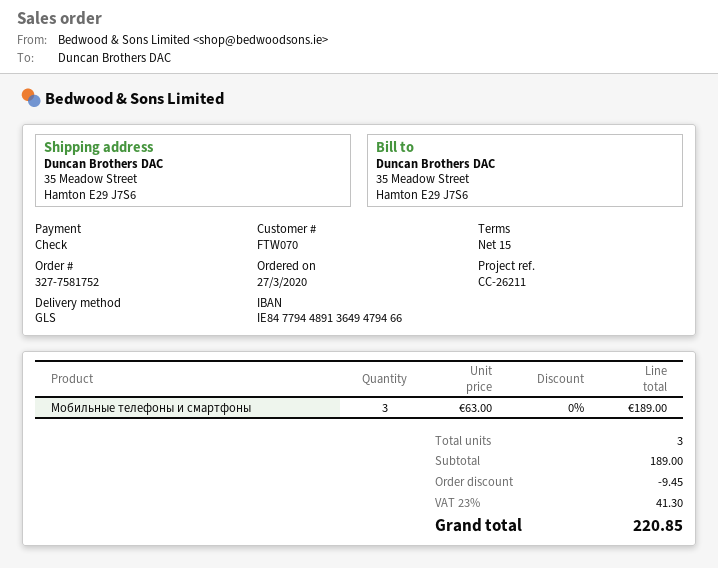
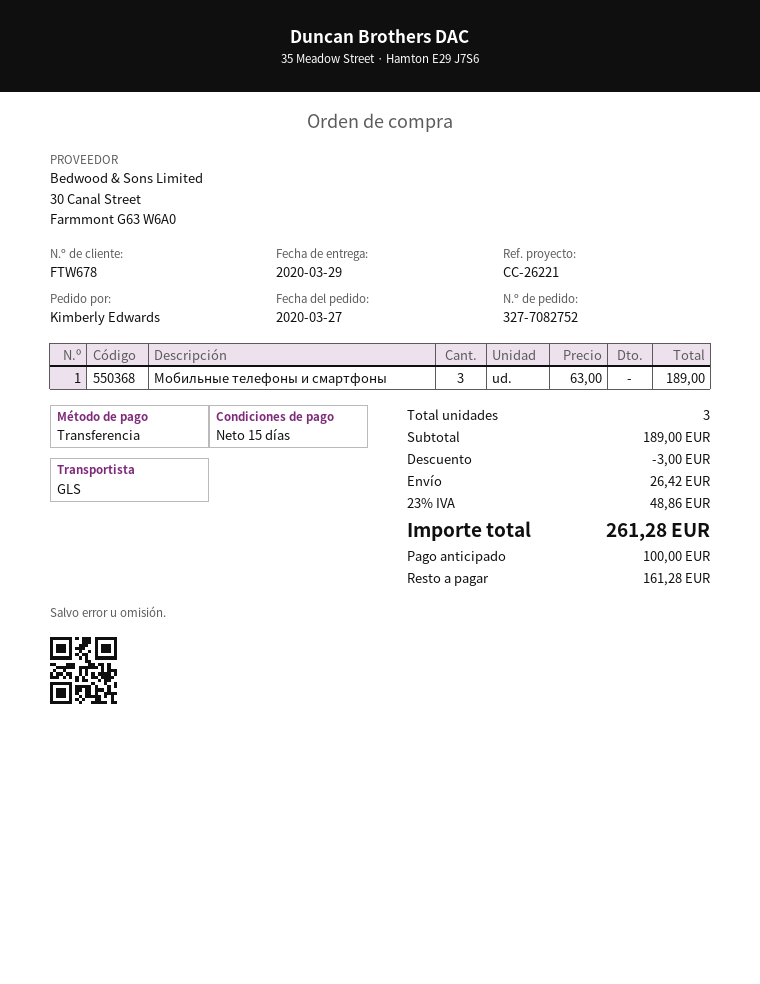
order number: 327-7581752 -> 327-7082752
customer number: FTW070 -> FTW678
reference: CC-26211 -> CC-26221
payment method: cheque -> bank transfer
discount: 9.45 -> 3.00
shipping: none -> 26.42
tax: 23% = 41.30 -> 23% = 48.86
total: 220.85 -> 261.28

